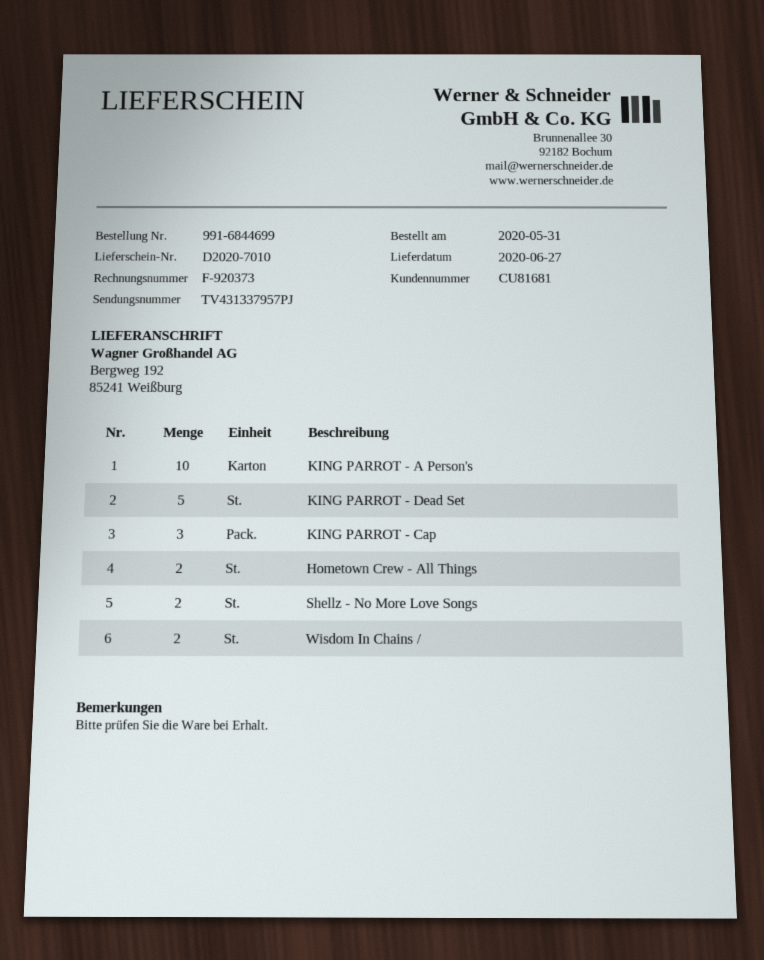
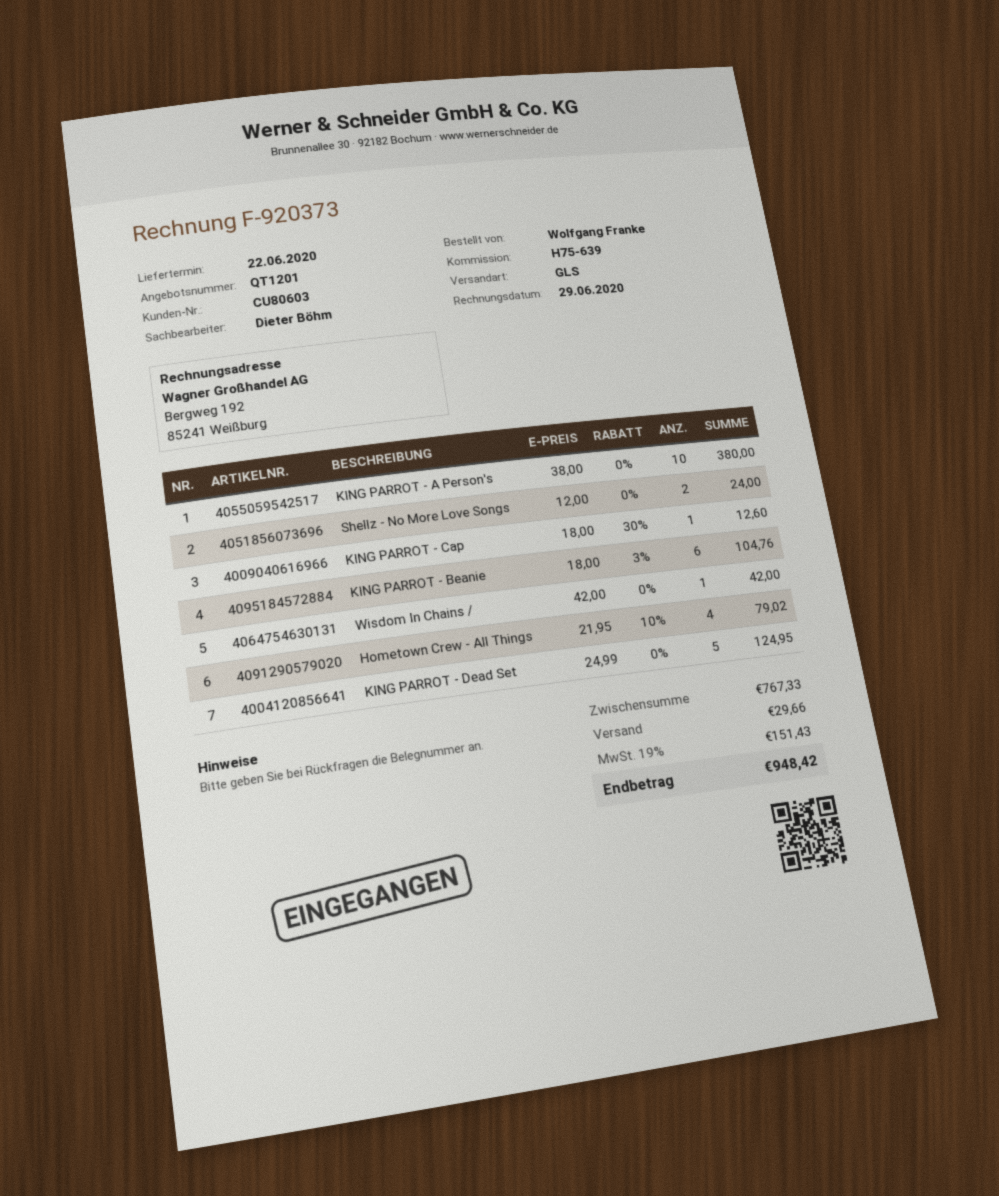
delivery date: 2020-06-27 -> 2020-06-22
customer number: CU81681 -> CU80603
KING PARROT - Cap: 3 -> 1
Hometown Crew - All Things: 2 -> 4
Wisdom In Chains /: 2 -> 1
KING PARROT - Beanie: none -> 6

